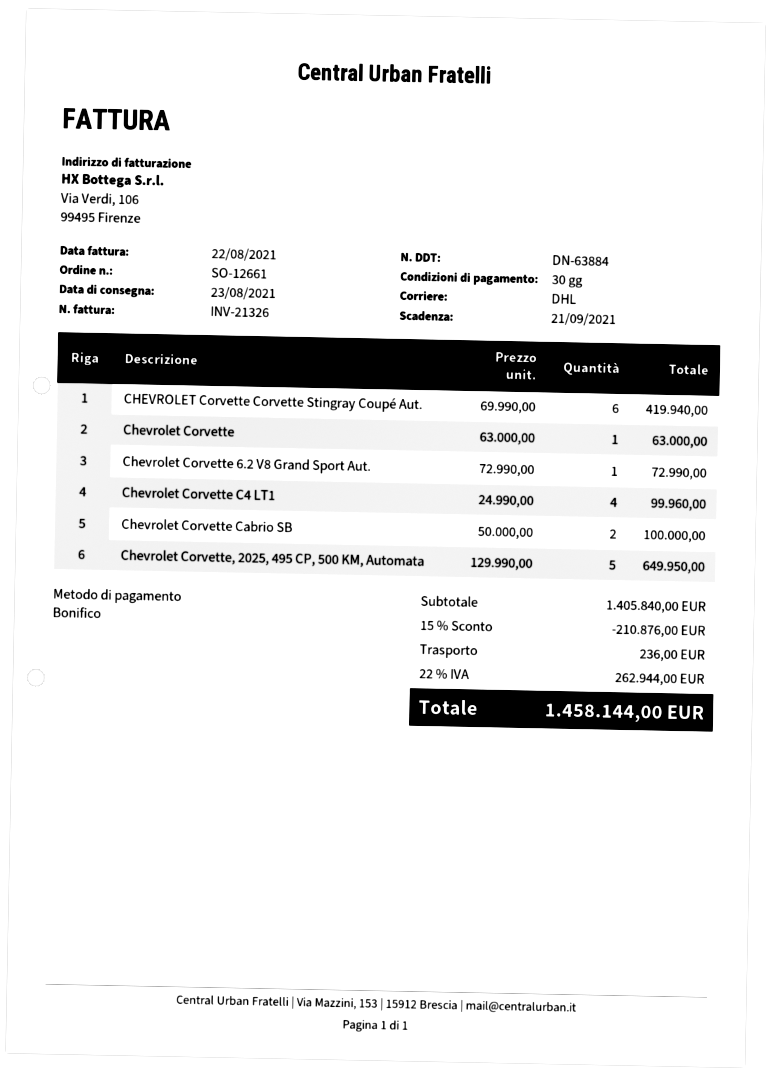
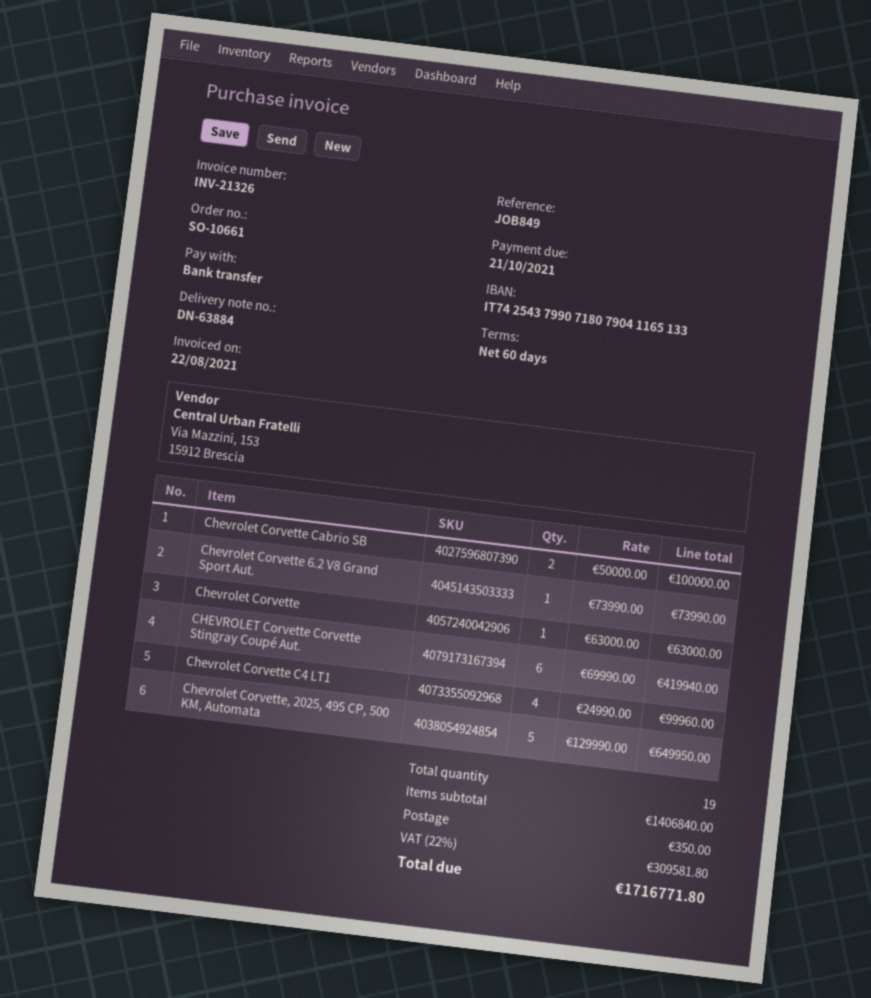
order number: SO-12661 -> SO-10661
payment terms: 30 days -> 60 days
due date: 2021-09-21 -> 2021-10-21
Chevrolet Corvette 6.2 V8 Grand Sport Aut.: 1 x 72990.00 = 72990.00 -> 1 x 73990.00 = 73990.00
subtotal: 1405840.00 -> 1406840.00
discount: 15% = 210876.00 -> none
shipping: 236.00 -> 350.00
tax: 22% = 262944.00 -> 22% = 309581.80
total: 1458144.00 -> 1716771.80

